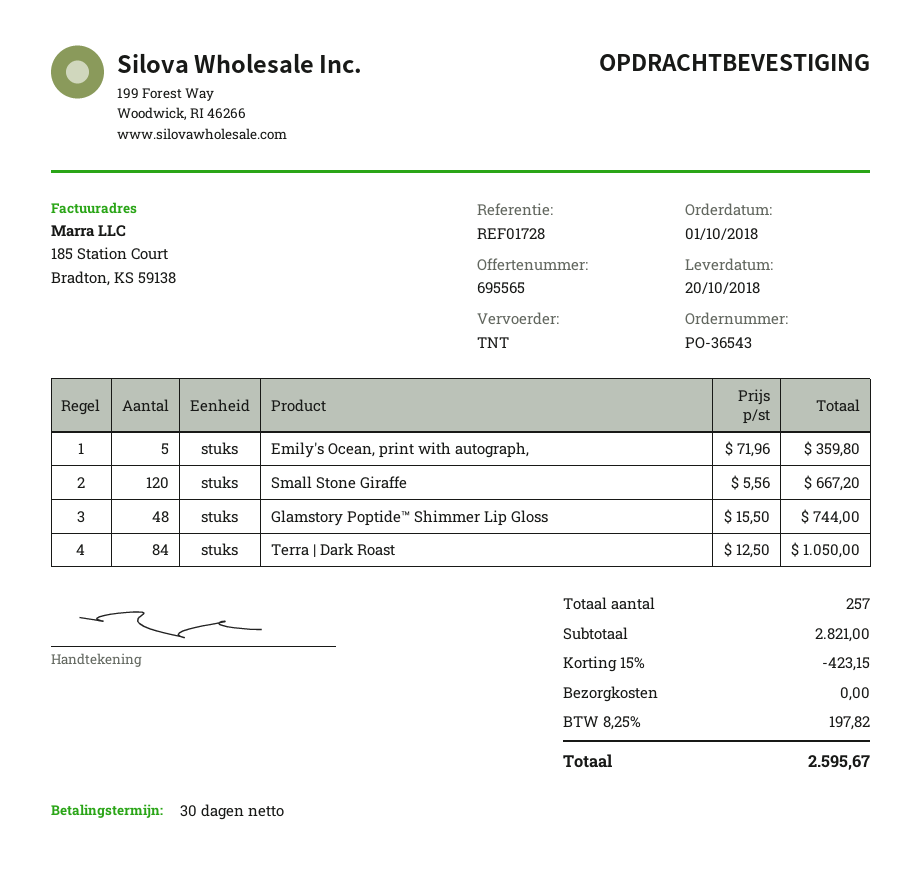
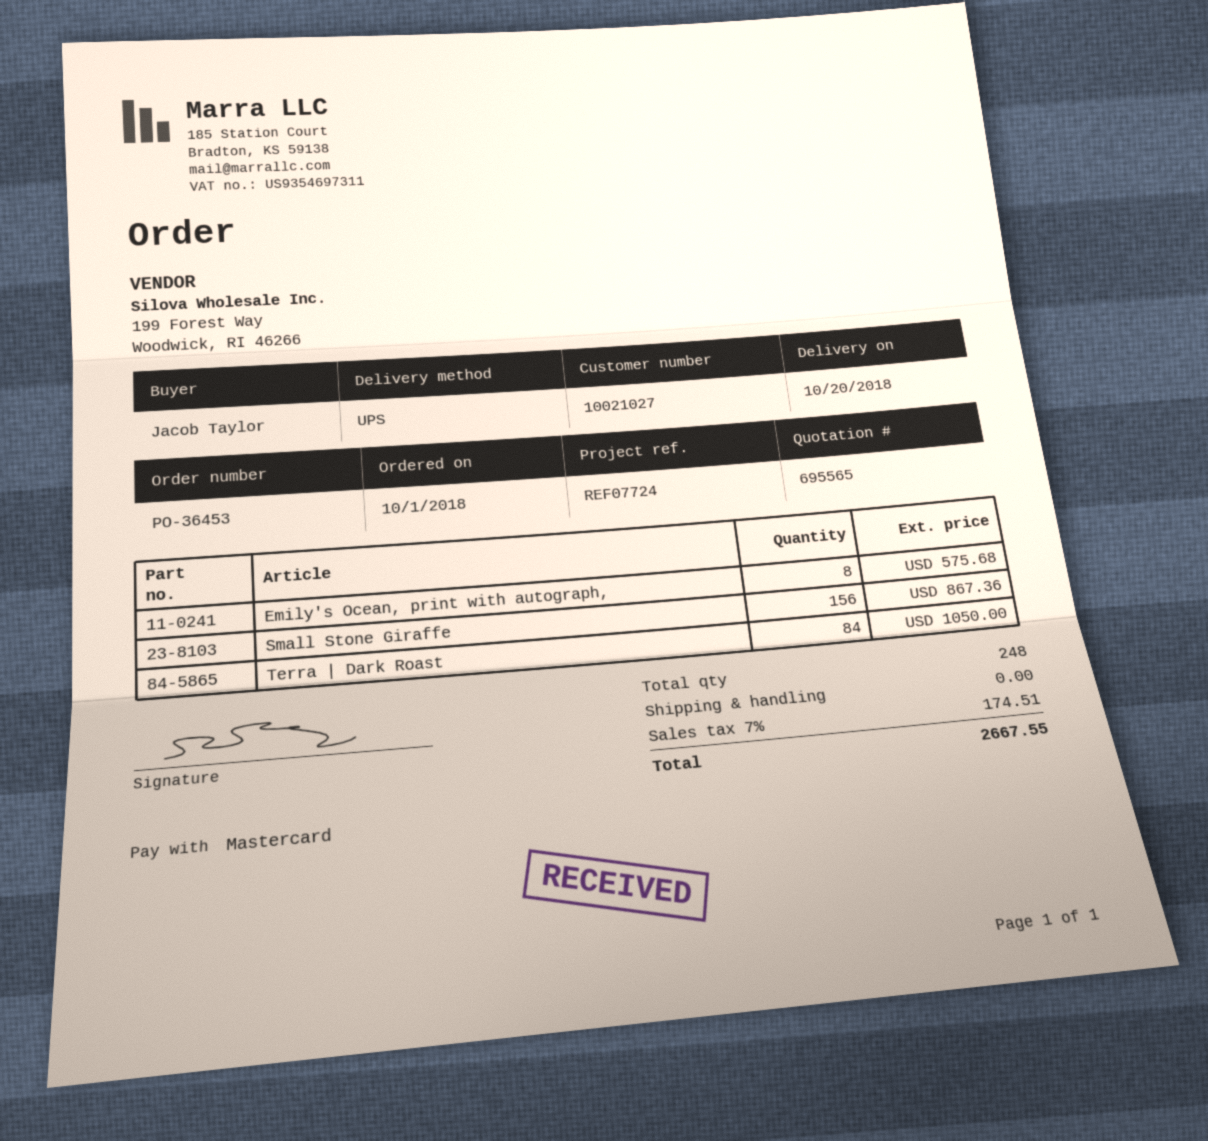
order number: PO-36543 -> PO-36453
reference: REF01728 -> REF07724
shipping method: TNT -> UPS
Emily's Ocean, print with autograph,: 5 for 359.80 -> 8 for 575.68
Small Stone Giraffe: 120 for 667.20 -> 156 for 867.36
Glamstory Poptide™ Shimmer Lip Gloss: 48 for 744.00 -> none
total quantity: 257 -> 248
discount: 15% = 423.15 -> none
tax: 8.25% = 197.82 -> 7% = 174.51
total: 2595.67 -> 2667.55

